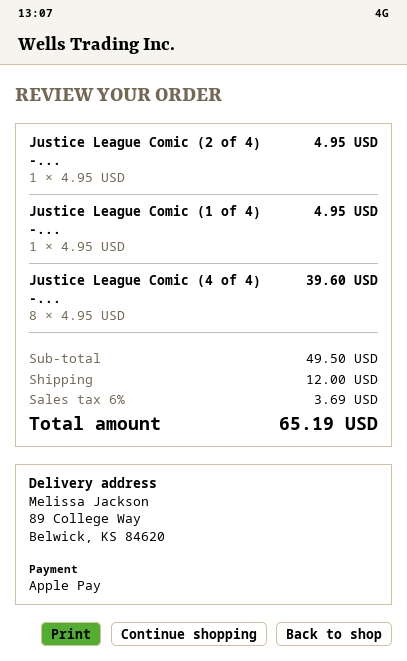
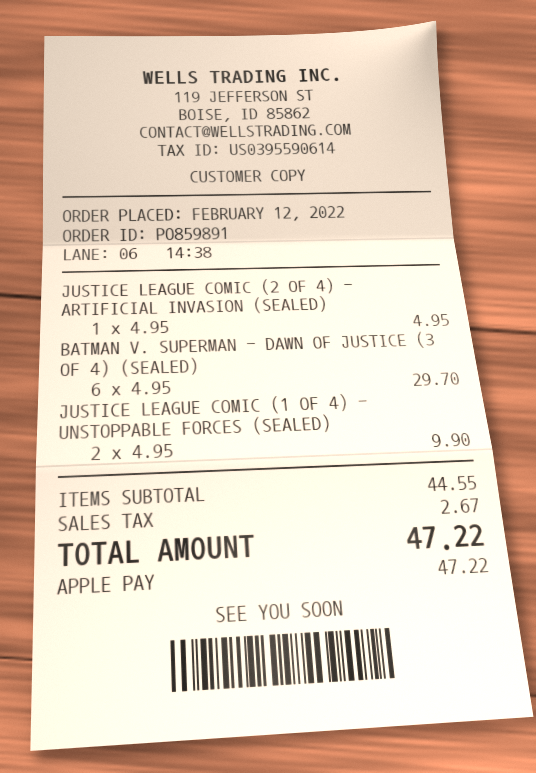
Justice League Comic (1 of 4) -...: 1 x 4.95 = 4.95 -> 2 x 4.95 = 9.90
Justice League Comic (4 of 4) -...: 8 x 4.95 = 39.60 -> none
BATMAN V. SUPERMAN - DAWN OF JUSTICE (3 OF 4) (SEALED): none -> 6 x 4.95 = 29.70
subtotal: 49.50 -> 44.55
shipping: 12.00 -> none
tax: 3.69 -> 2.67
total: 65.19 -> 47.22

